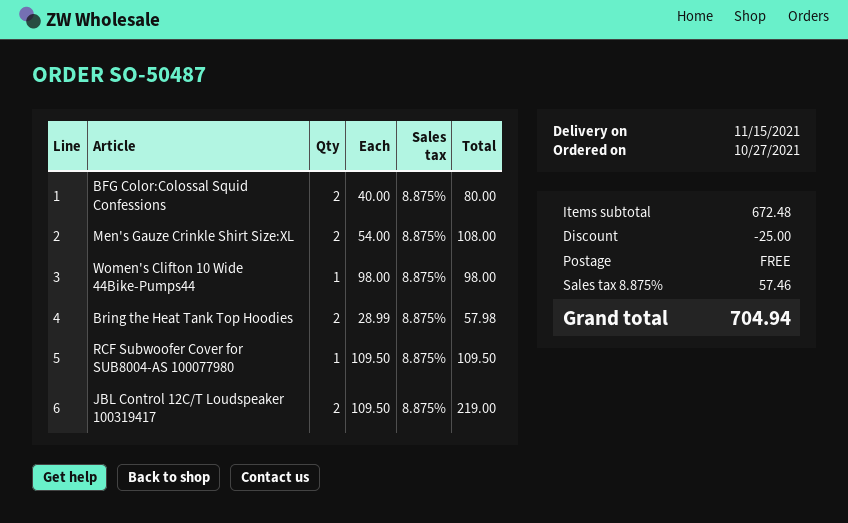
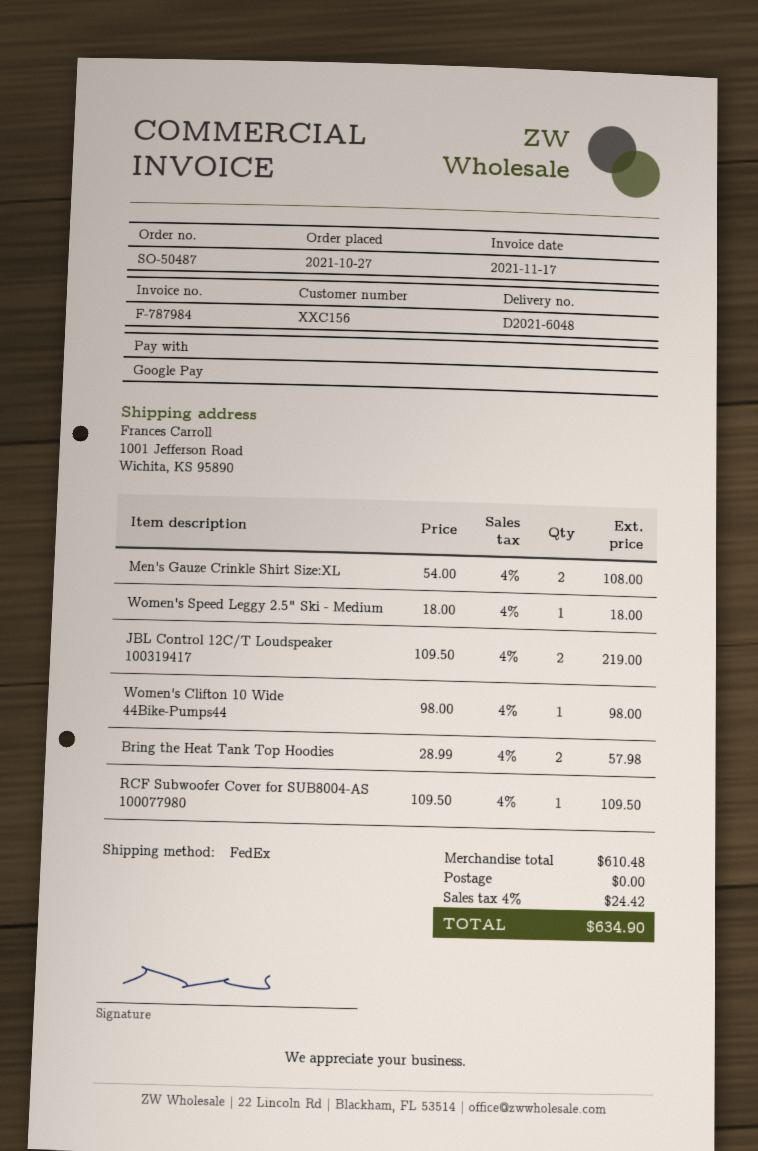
BFG Color:Colossal Squid Confessions: 2 x 40.00 = 80.00 -> none
Women's Speed Leggy 2.5" Ski - Medium: none -> 1 x 18.00 = 18.00
subtotal: 672.48 -> 610.48
discount: 25.00 -> none
tax: 8.875% = 57.46 -> 4% = 24.42
total: 704.94 -> 634.90

